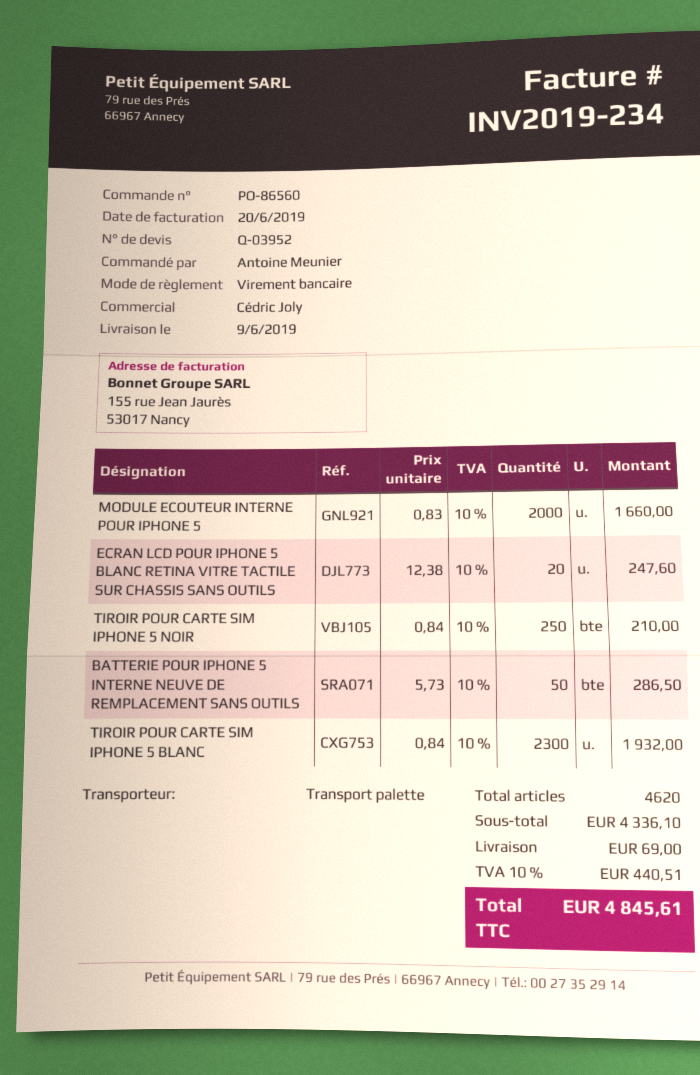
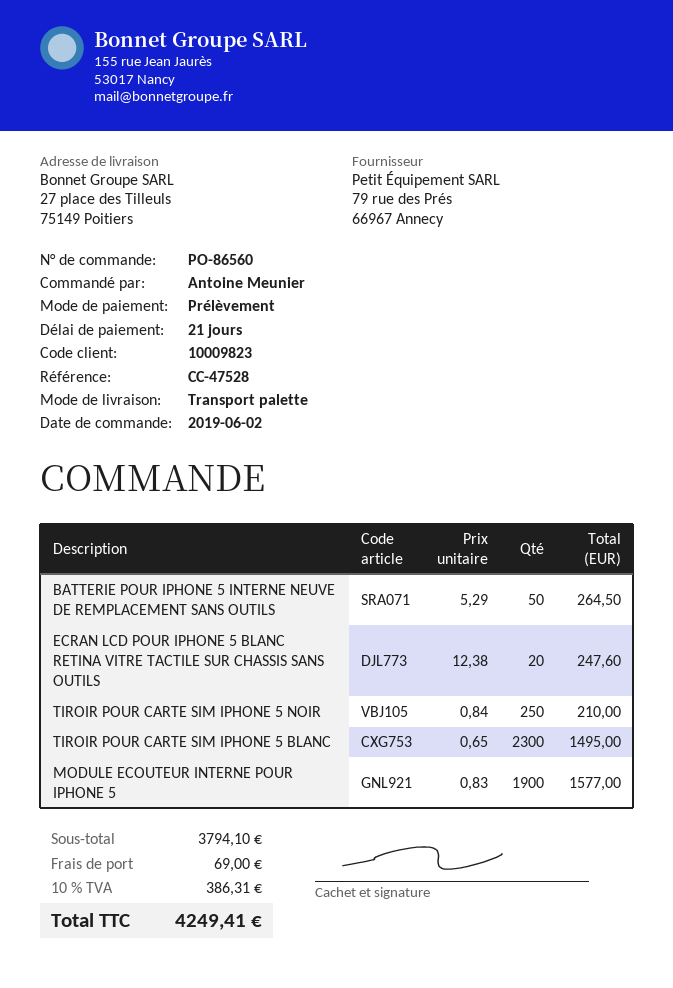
payment method: bank transfer -> direct debit
MODULE ECOUTEUR INTERNE POUR IPHONE 5: 2000 x 0.83 = 1660.00 -> 1900 x 0.83 = 1577.00
BATTERIE POUR IPHONE 5 INTERNE NEUVE DE REMPLACEMENT SANS OUTILS: 50 x 5.73 = 286.50 -> 50 x 5.29 = 264.50
TIROIR POUR CARTE SIM IPHONE 5 BLANC: 2300 x 0.84 = 1932.00 -> 2300 x 0.65 = 1495.00
subtotal: 4336.10 -> 3794.10
tax: 10% = 440.51 -> 10% = 386.31
total: 4845.61 -> 4249.41

